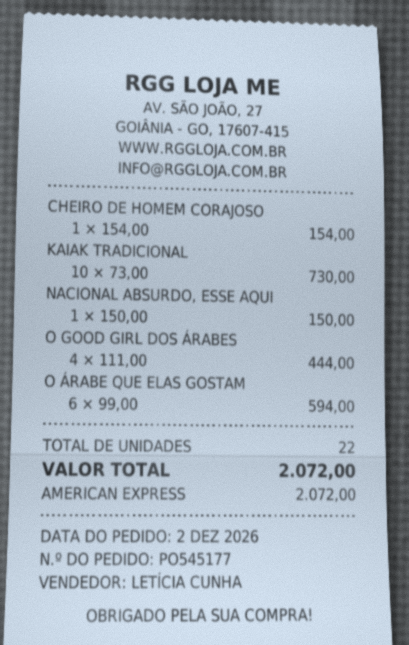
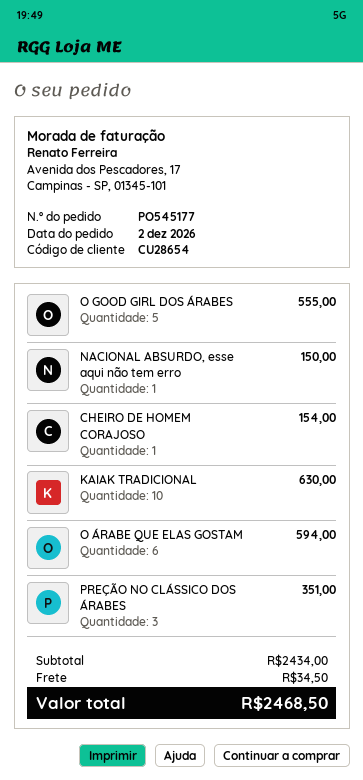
KAIAK TRADICIONAL: 10 for 730.00 -> 10 for 630.00
O GOOD GIRL DOS ÁRABES: 4 for 444.00 -> 5 for 555.00
PREÇÃO NO CLÁSSICO DOS ÁRABES: none -> 3 for 351.00
shipping: none -> 34.50
total: 2072.00 -> 2468.50

